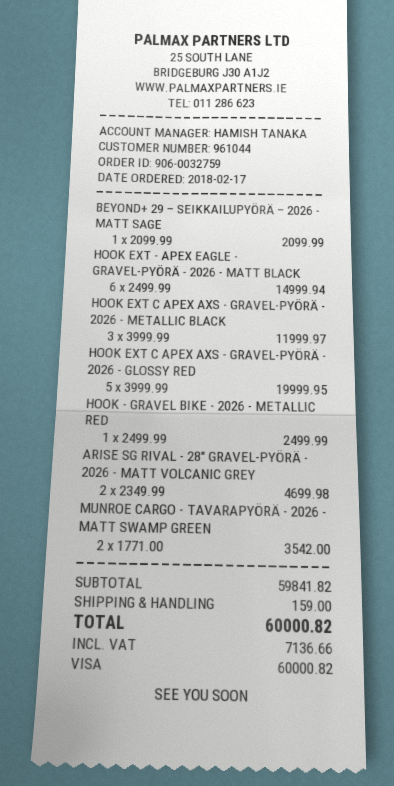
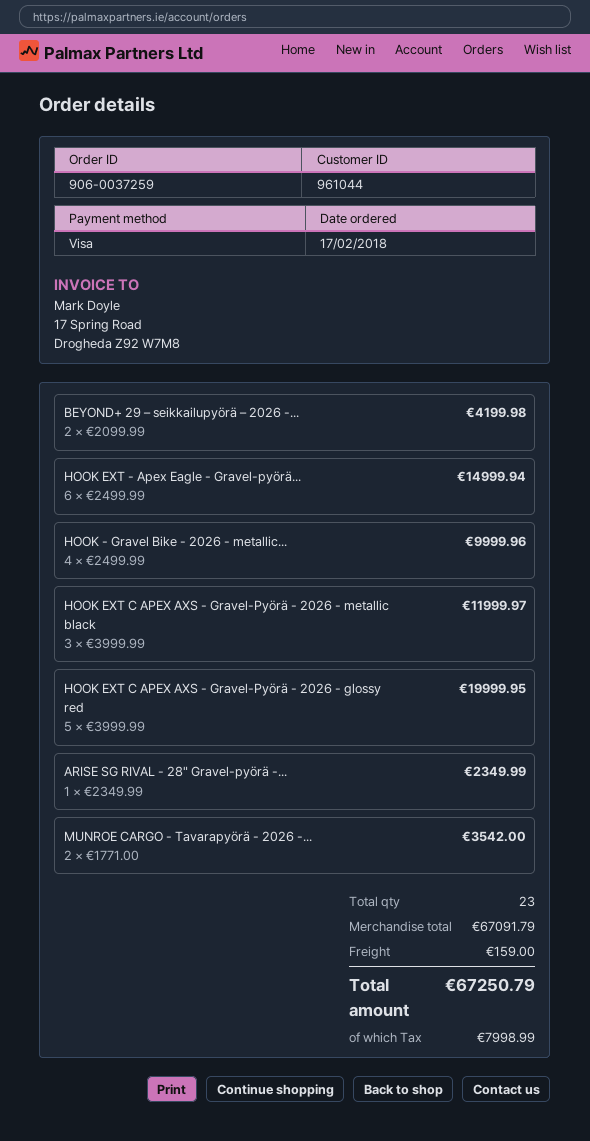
order number: 906-0032759 -> 906-0037259
BEYOND+ 29 – SEIKKAILUPYÖRÄ – 2026 - MATT SAGE: 1 x 2099.99 = 2099.99 -> 2 x 2099.99 = 4199.98
HOOK - GRAVEL BIKE - 2026 - METALLIC RED: 1 x 2499.99 = 2499.99 -> 4 x 2499.99 = 9999.96
ARISE SG RIVAL - 28" GRAVEL-PYÖRÄ - 2026 - MATT VOLCANIC GREY: 2 x 2349.99 = 4699.98 -> 1 x 2349.99 = 2349.99
subtotal: 59841.82 -> 67091.79
tax: 7136.66 -> 7998.99
total: 60000.82 -> 67250.79

